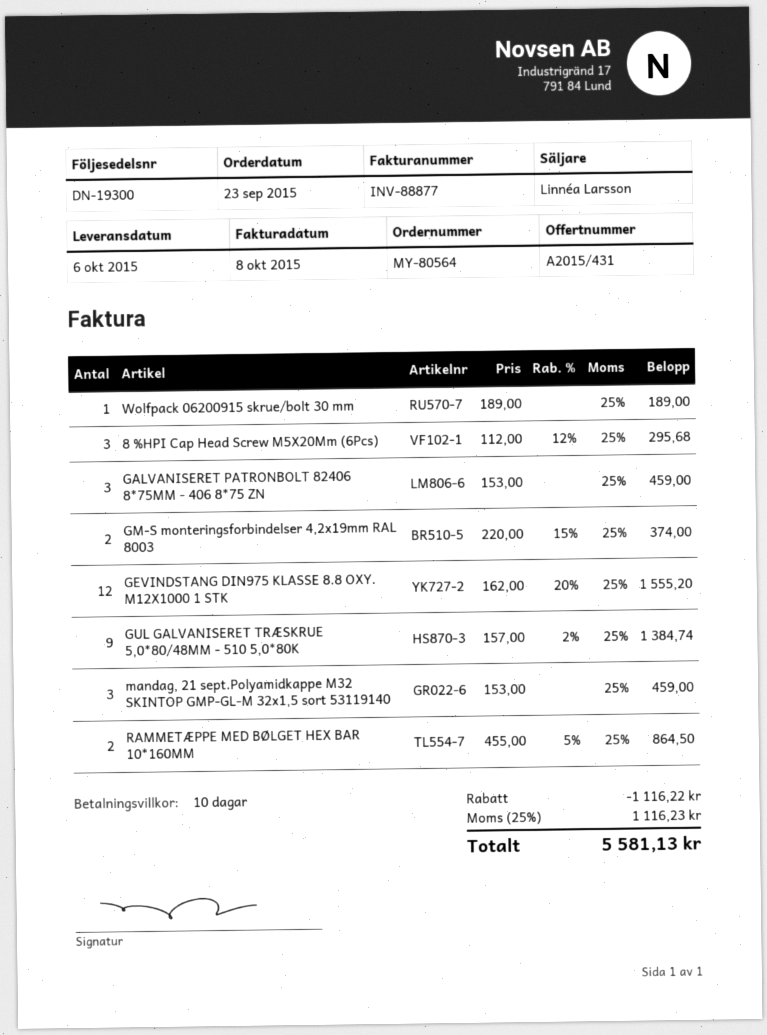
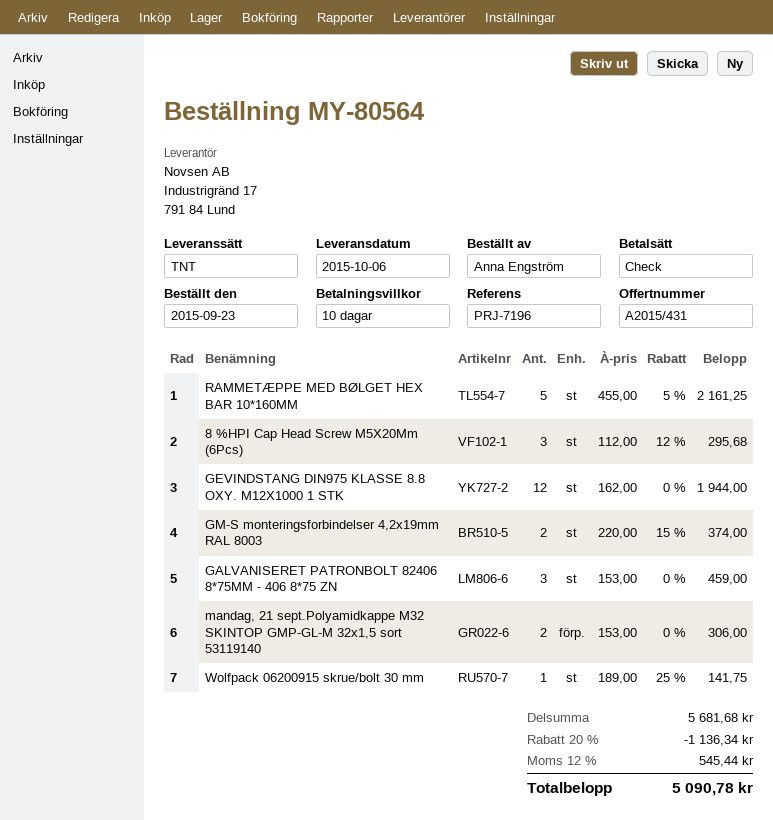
Wolfpack 06200915 skrue/bolt 30 mm: 1 x 189.00 = 189.00 -> 1 x 189.00 - 25% = 141.75
GEVINDSTANG DIN975 KLASSE 8.8 OXY. M12X1000 1 STK: 12 x 162.00 - 20% = 1555.20 -> 12 x 162.00 = 1944.00
GUL GALVANISERET TRÆSKRUE 5,0*80/48MM - 510 5,0*80K: 9 x 157.00 - 2% = 1384.74 -> none
mandag, 21 sept.Polyamidkappe M32 SKINTOP GMP-GL-M 32x1,5 sort 53119140: 3 x 153.00 = 459.00 -> 2 x 153.00 = 306.00
RAMMETÆPPE MED BØLGET HEX BAR 10*160MM: 2 x 455.00 - 5% = 864.50 -> 5 x 455.00 - 5% = 2161.25
discount: 1116.22 -> 1136.34
tax: 25% = 1116.23 -> 12% = 545.44
total: 5581.13 -> 5090.78

